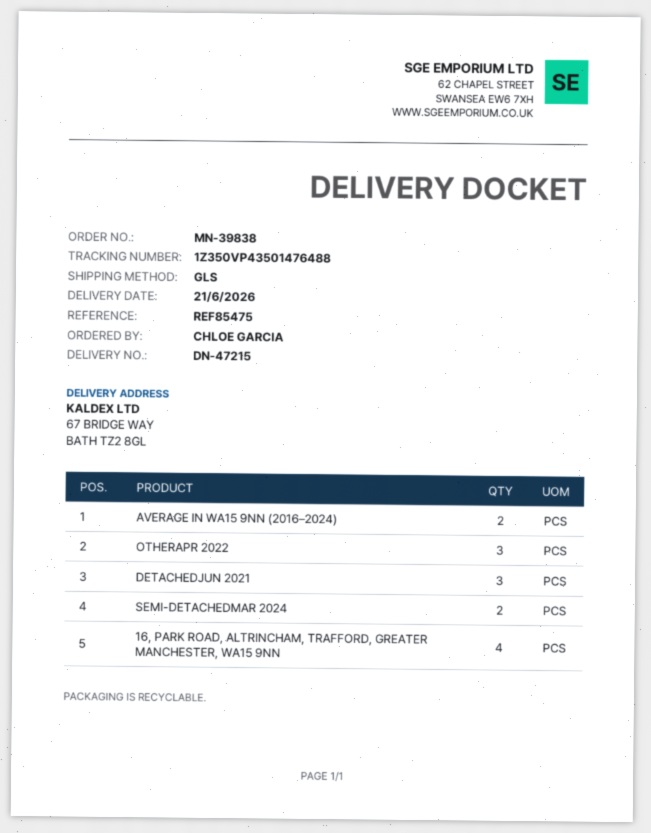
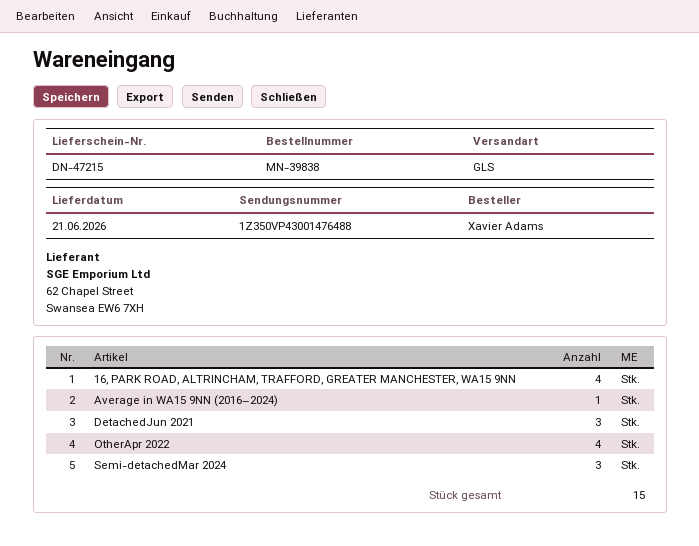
ordered by: CHLOE GARCIA -> Xavier Adams
tracking number: 1Z350VP43501476488 -> 1Z350VP43001476488
AVERAGE IN WA15 9NN (2016–2024): 2 -> 1
OTHERAPR 2022: 3 -> 4
SEMI-DETACHEDMAR 2024: 2 -> 3

